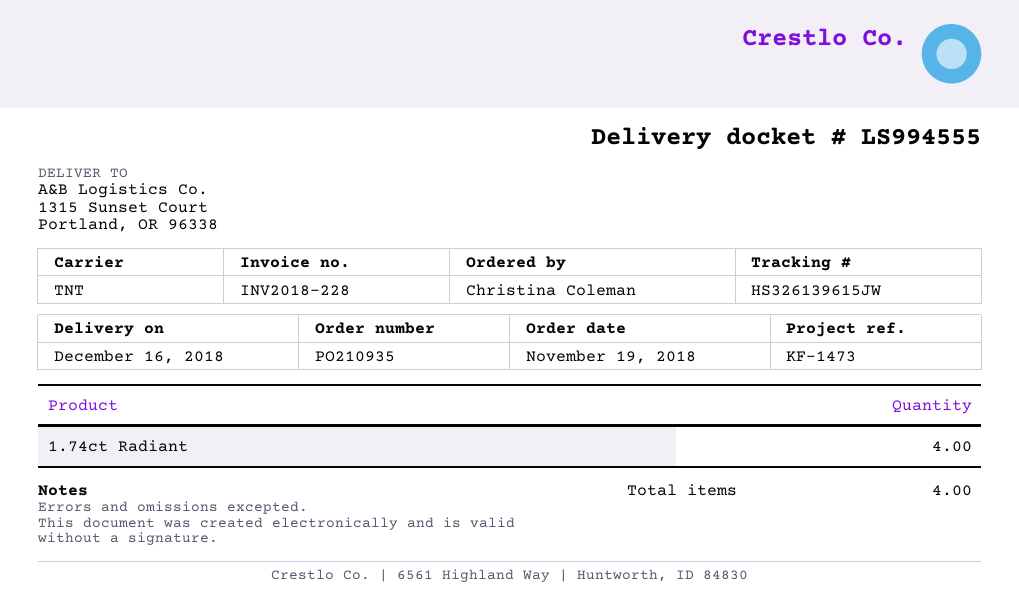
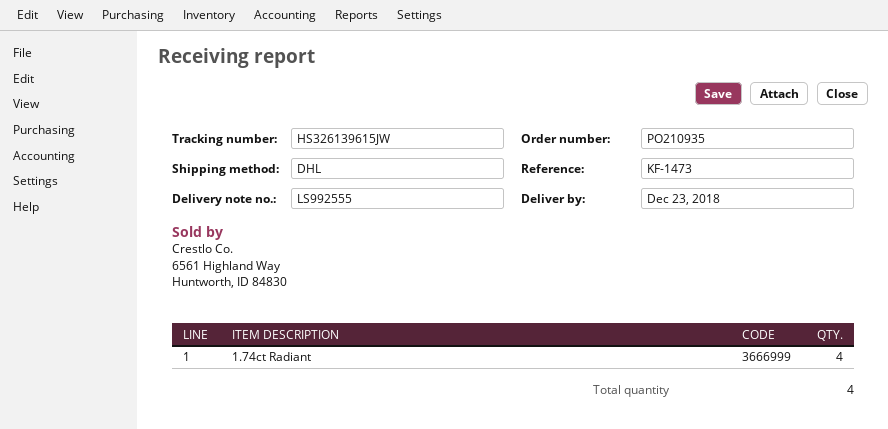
delivery note number: LS994555 -> LS992555
delivery date: 2018-12-16 -> 2018-12-23
shipping method: TNT -> DHL

